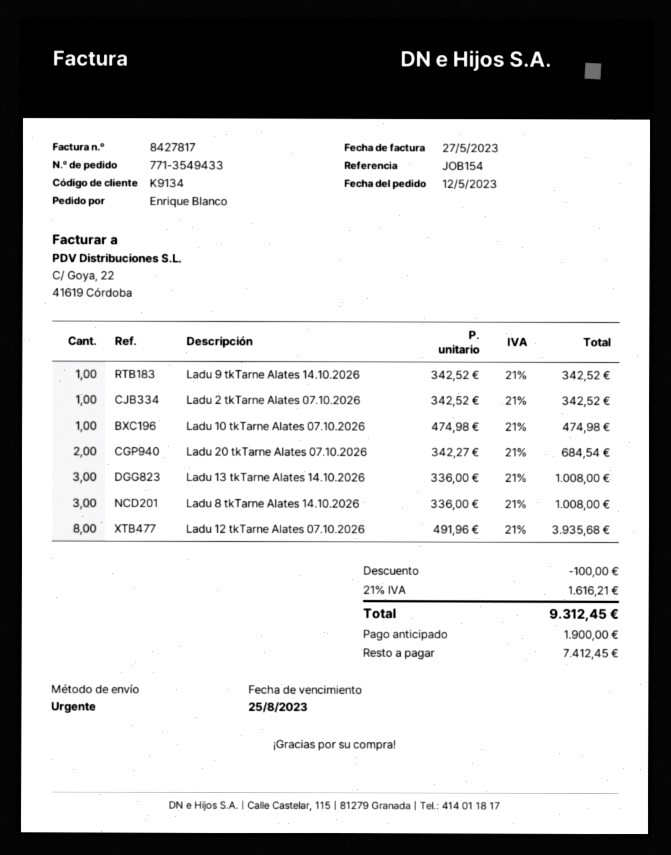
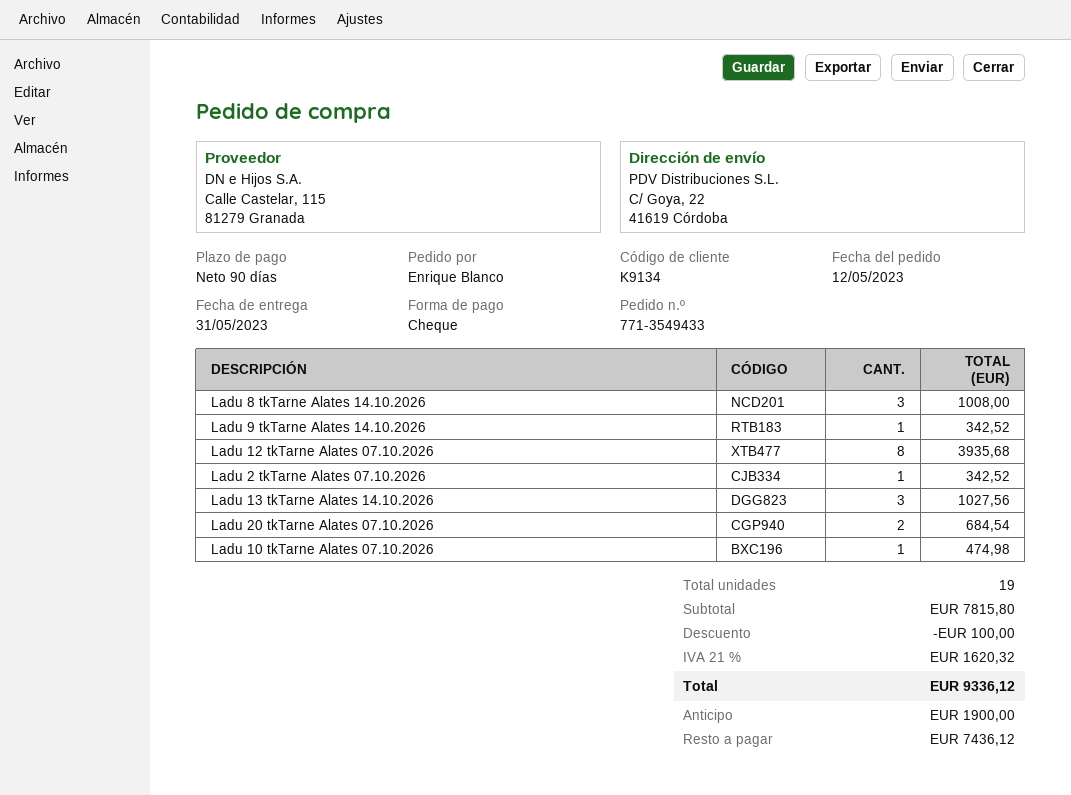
Ladu 13 tkTarne Alates 14.10.2026: 3 for 1008.00 -> 3 for 1027.56
tax: 21% = 1616.21 -> 21% = 1620.32
total: 9312.45 -> 9336.12
balance: 7412.45 -> 7436.12

